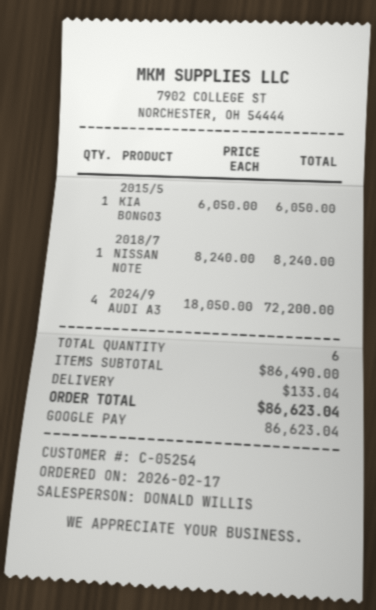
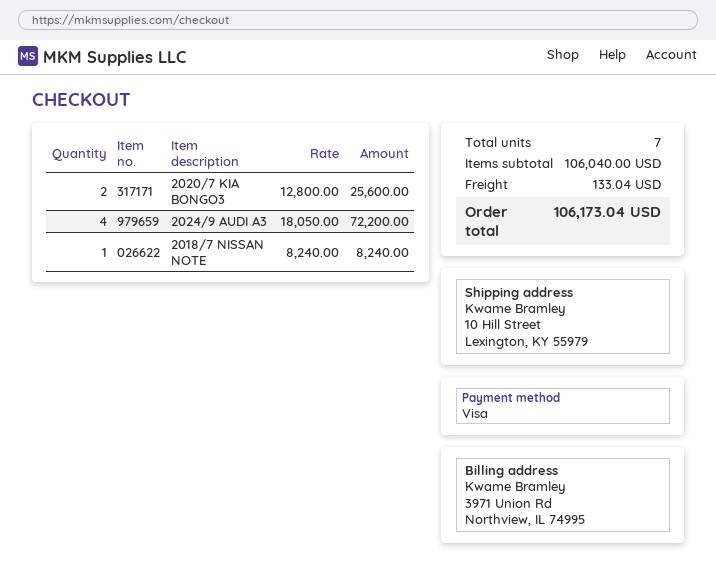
payment method: Google Pay -> Visa
2015/5 KIA BONGO3: 1 x 6050.00 = 6050.00 -> none
2020/7 KIA BONGO3: none -> 2 x 12800.00 = 25600.00
total quantity: 6 -> 7
subtotal: 86490.00 -> 106040.00
total: 86623.04 -> 106173.04

